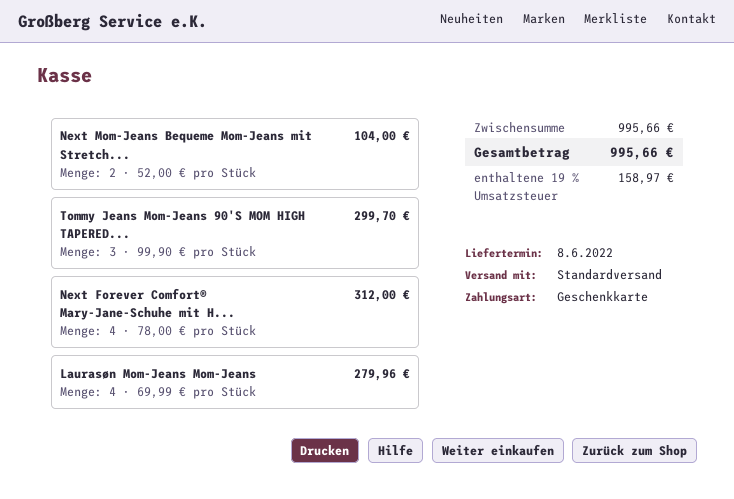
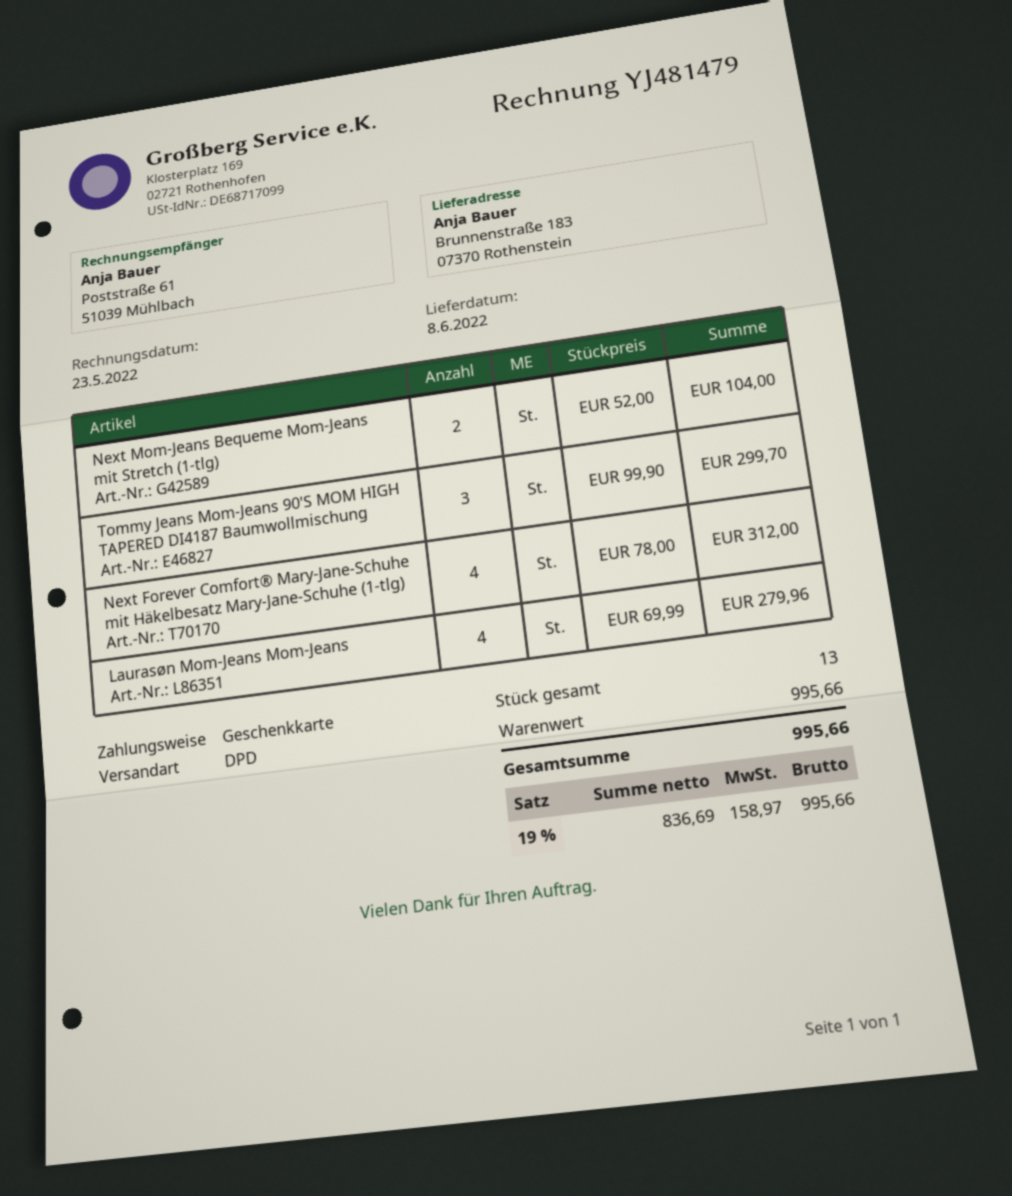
shipping method: standard -> DPD

